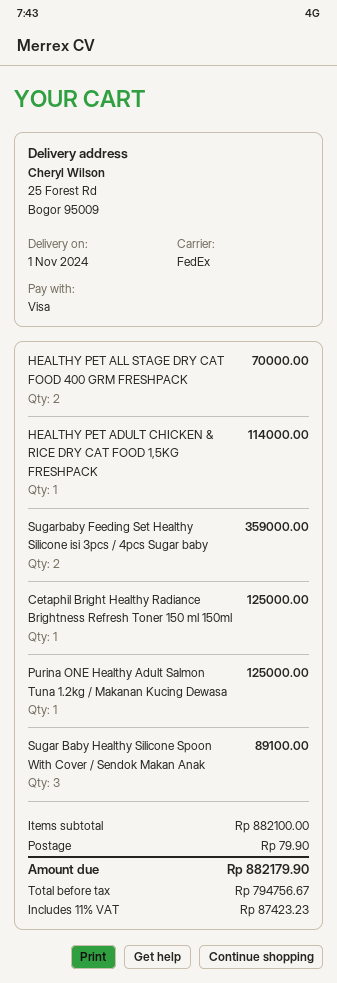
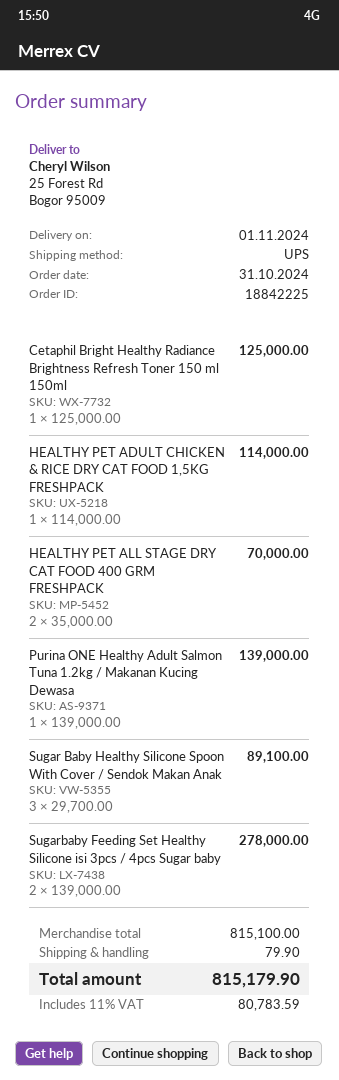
shipping method: FedEx -> UPS
Sugarbaby Feeding Set Healthy Silicone isi 3pcs / 4pcs Sugar baby: 2 for 359000.00 -> 2 for 278000.00
Purina ONE Healthy Adult Salmon Tuna 1.2kg / Makanan Kucing Dewasa: 1 for 125000.00 -> 1 for 139000.00
subtotal: 882100.00 -> 815100.00
tax: 11% = 87423.23 -> 11% = 80783.59
total: 882179.90 -> 815179.90

